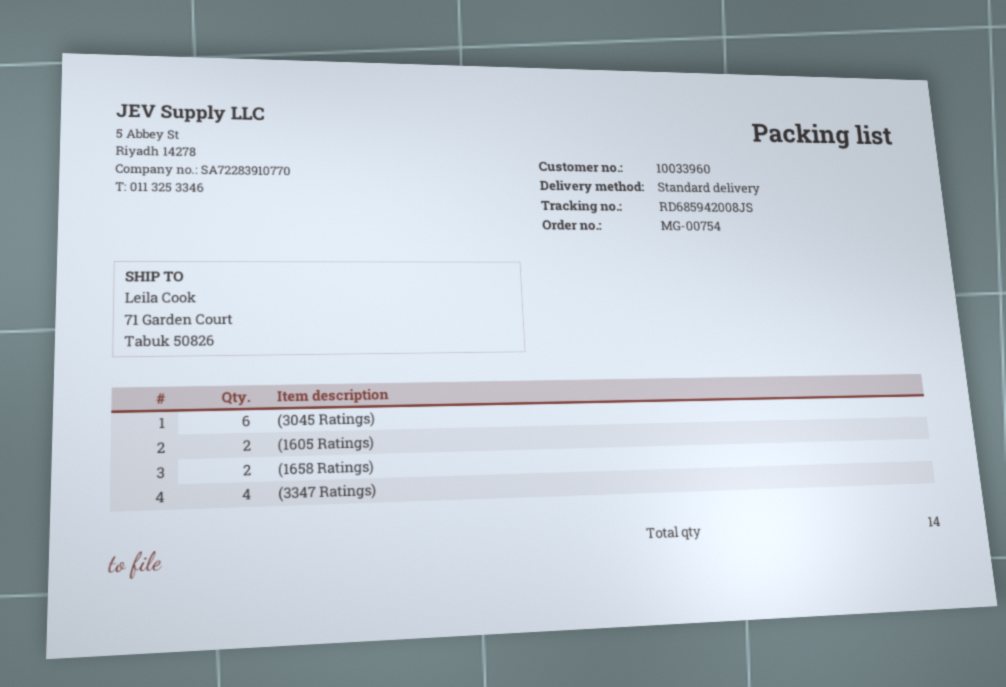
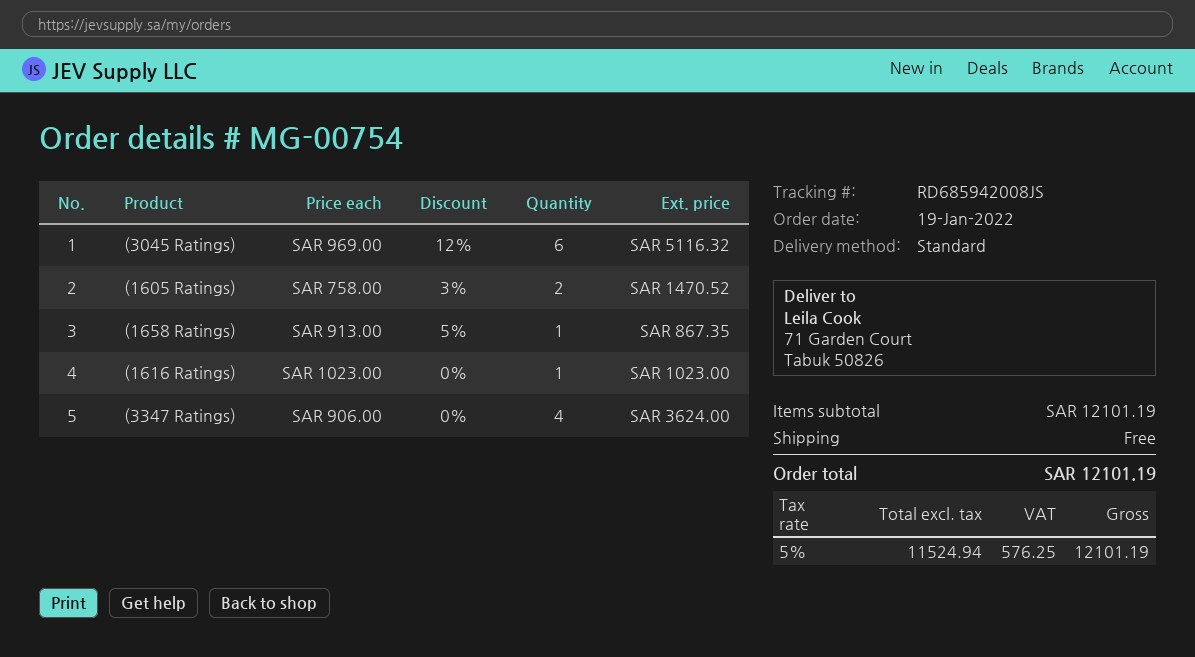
(1658 Ratings): 2 -> 1
(1616 Ratings): none -> 1

